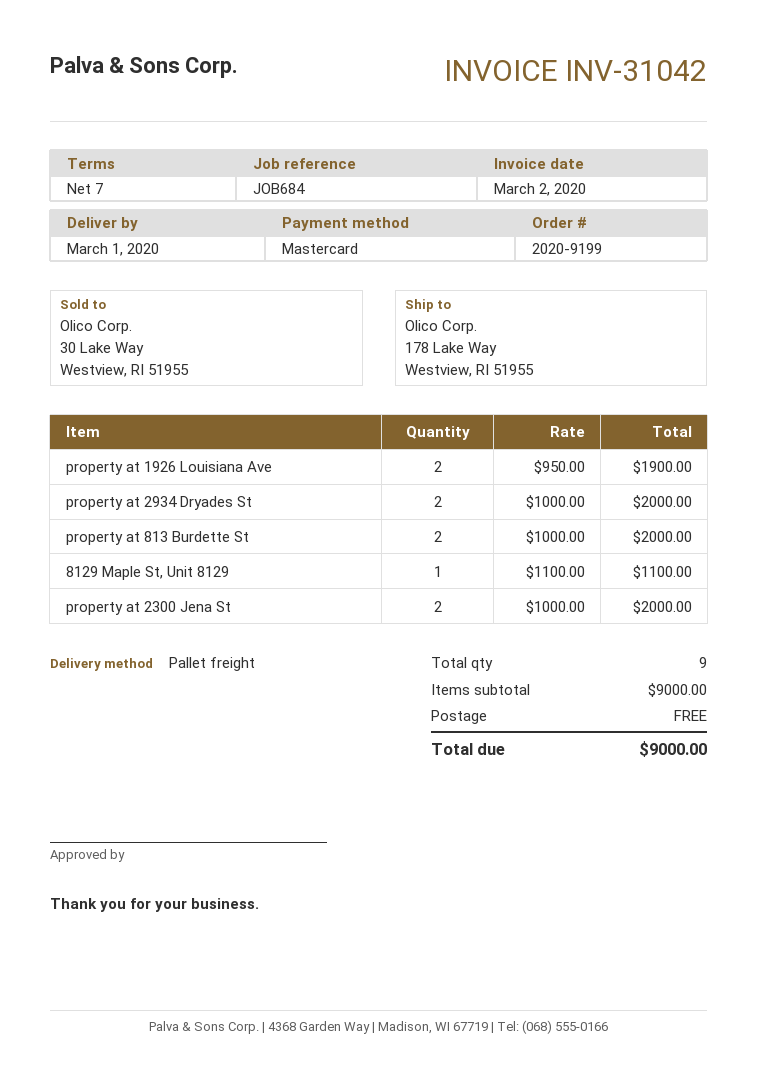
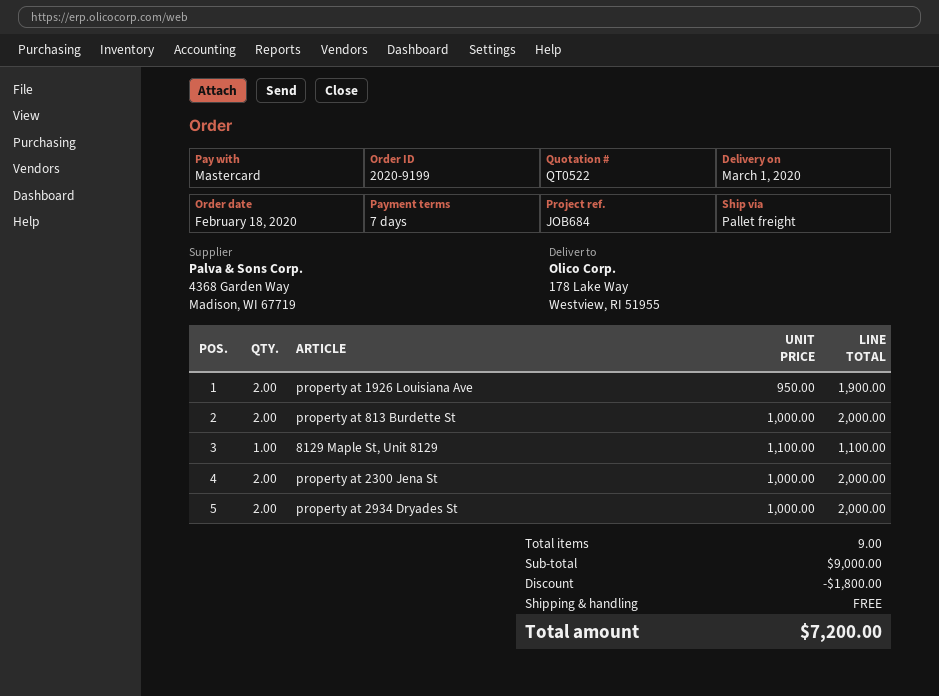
discount: none -> 1800.00
total: 9000.00 -> 7200.00

